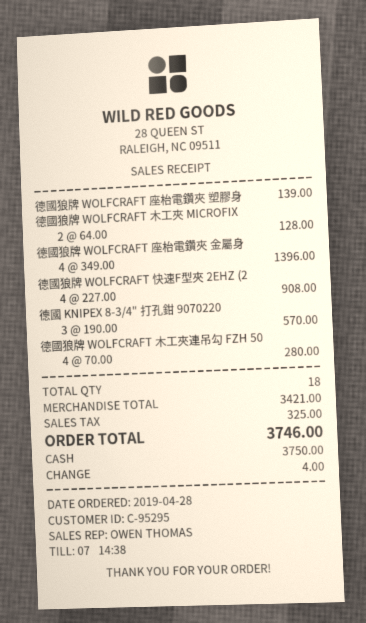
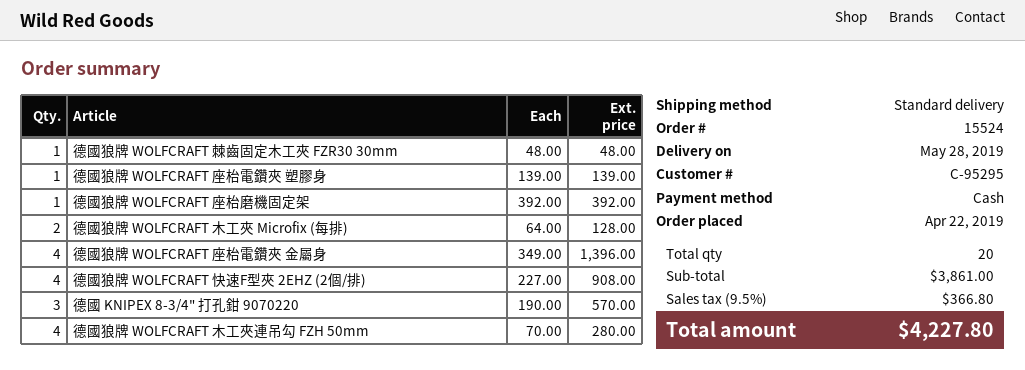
order date: 2019-04-28 -> 2019-04-22
德國狼牌 WOLFCRAFT 棘齒固定木工夾 FZR30 30mm: none -> 1 x 48.00 = 48.00
德國狼牌 WOLFCRAFT 座枱磨機固定架: none -> 1 x 392.00 = 392.00
total quantity: 18 -> 20
subtotal: 3421.00 -> 3861.00
tax: 325.00 -> 366.80
total: 3746.00 -> 4227.80

